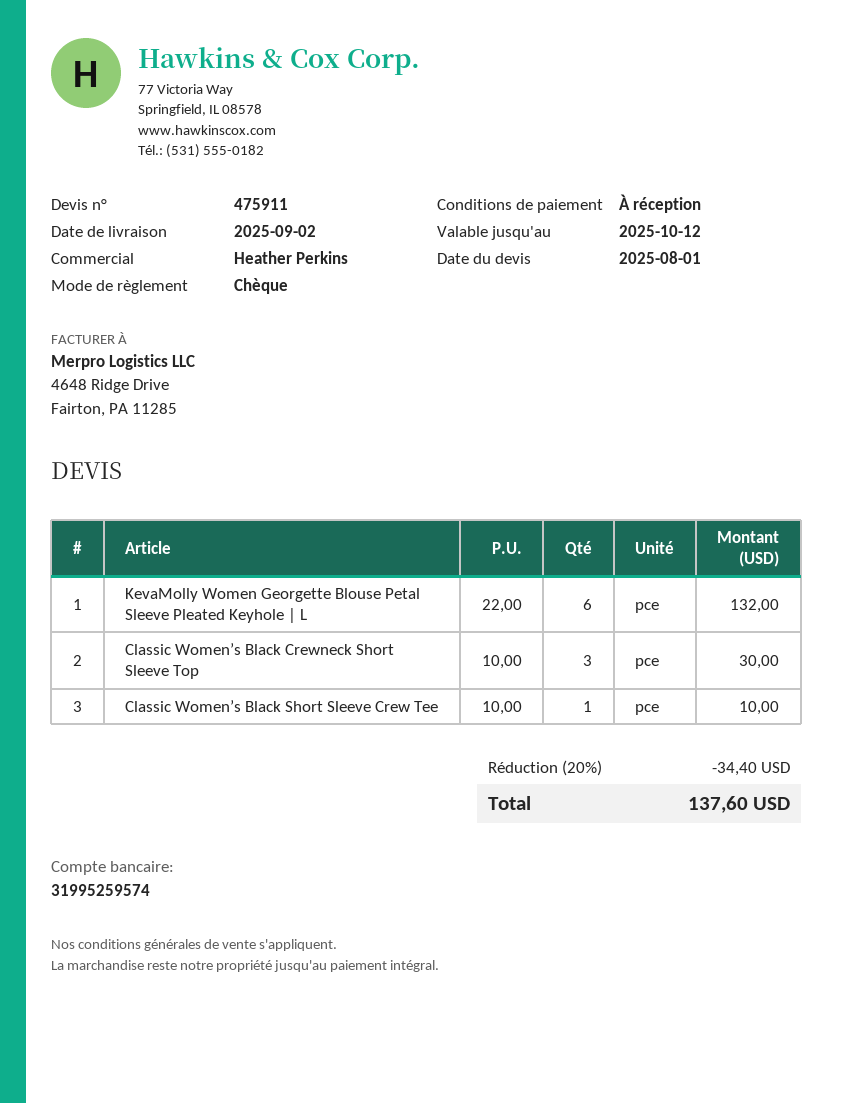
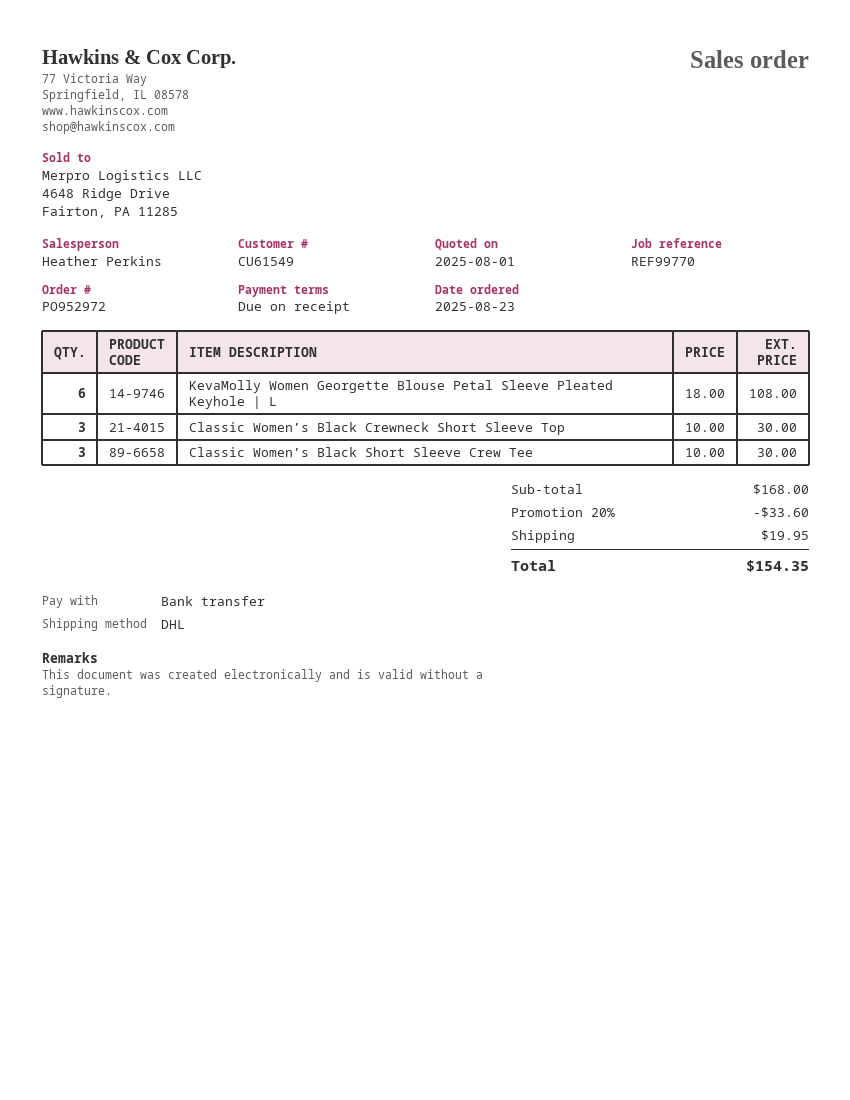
payment method: cheque -> bank transfer
KevaMolly Women Georgette Blouse Petal Sleeve Pleated Keyhole | L: 6 x 22.00 = 132.00 -> 6 x 18.00 = 108.00
Classic Women’s Black Short Sleeve Crew Tee: 1 x 10.00 = 10.00 -> 3 x 10.00 = 30.00
discount: 20% = 34.40 -> 20% = 33.60
shipping: none -> 19.95
total: 137.60 -> 154.35

